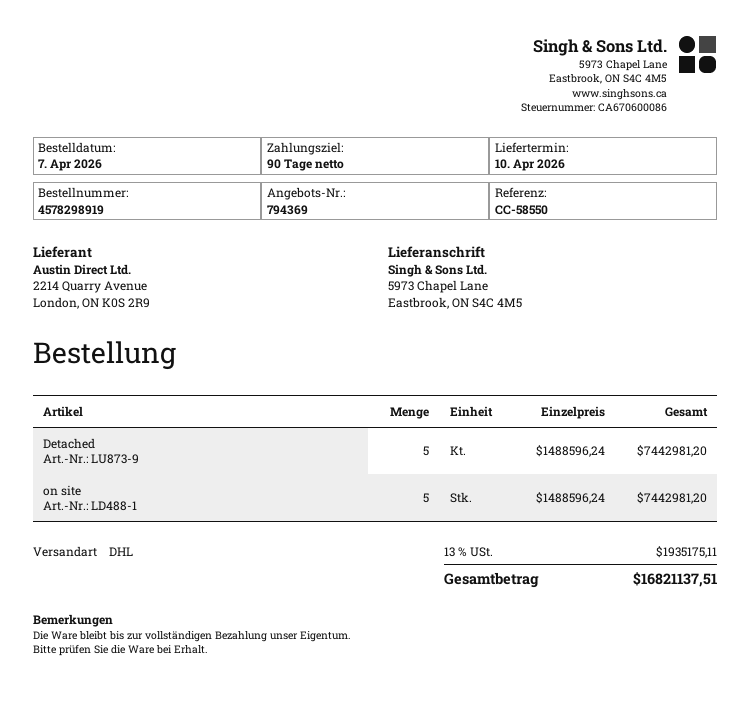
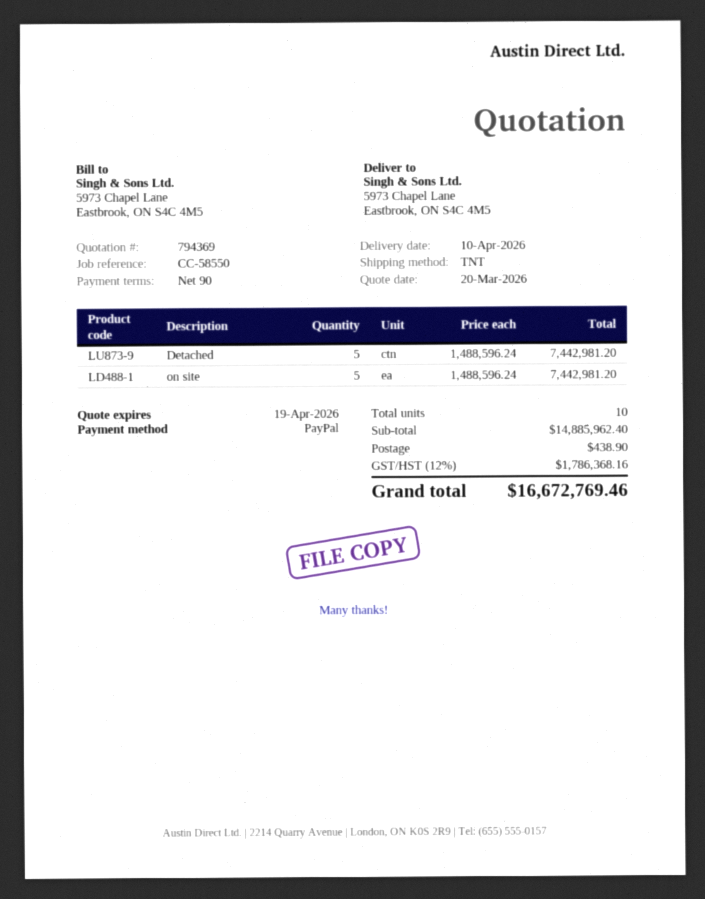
shipping method: DHL -> TNT
shipping: none -> 438.90
tax: 13% = 1935175.11 -> 12% = 1786368.16
total: 16821137.51 -> 16672769.46

